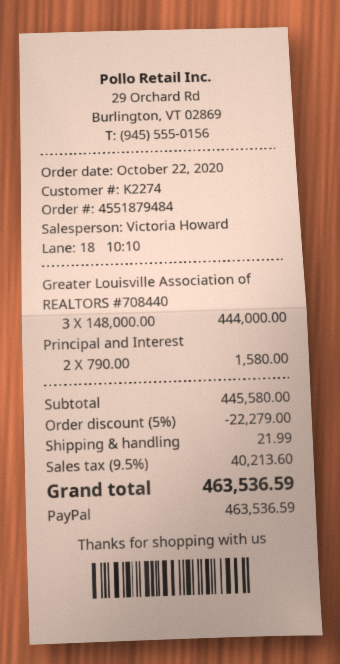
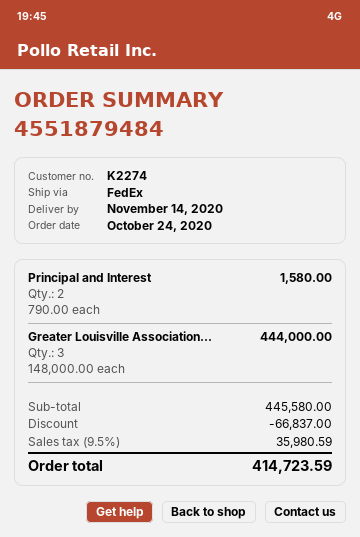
order date: 2020-10-22 -> 2020-10-24
discount: 22279.00 -> 66837.00
shipping: 21.99 -> none
tax: 9.5% = 40213.60 -> 9.5% = 35980.59
total: 463536.59 -> 414723.59

